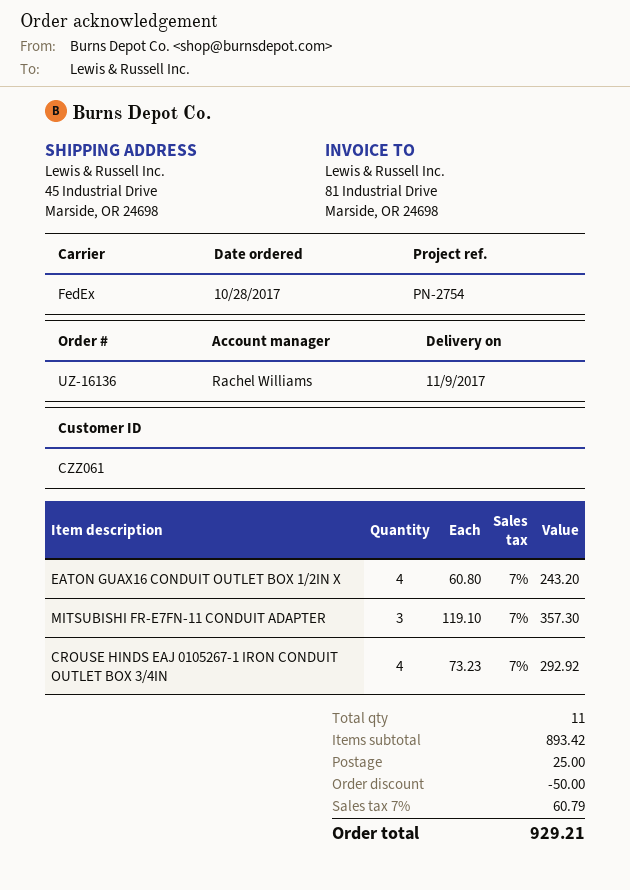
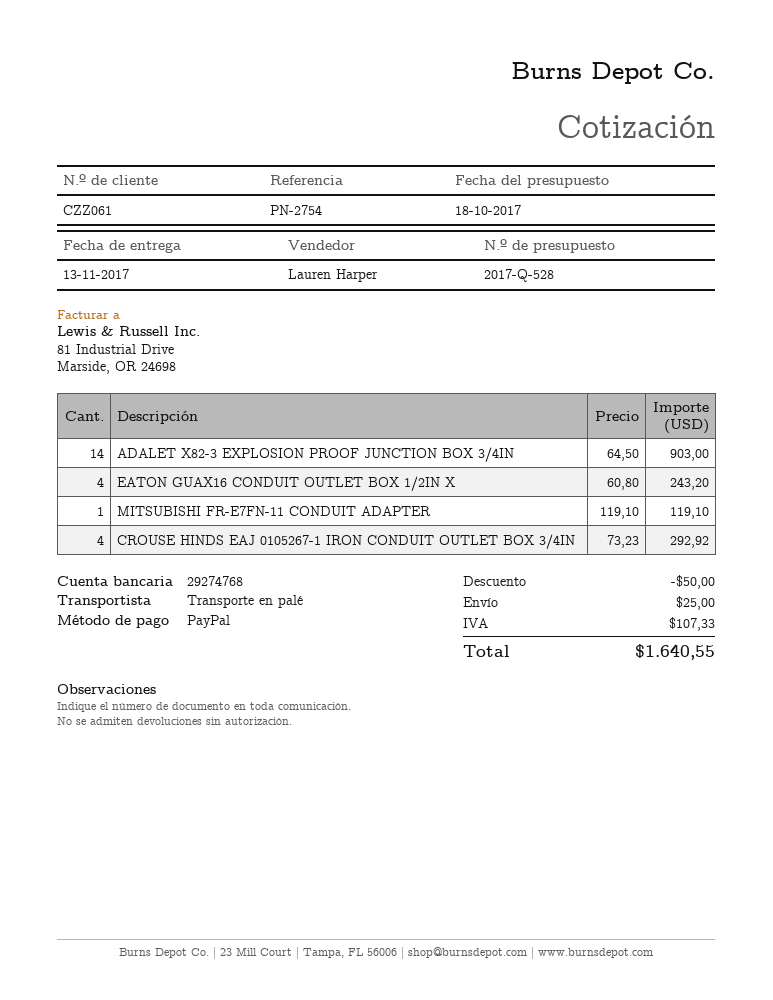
delivery date: 2017-11-09 -> 2017-11-13
sales rep: Rachel Williams -> Lauren Harper
shipping method: FedEx -> pallet freight
MITSUBISHI FR-E7FN-11 CONDUIT ADAPTER: 3 x 119.10 = 357.30 -> 1 x 119.10 = 119.10
ADALET X82-3 EXPLOSION PROOF JUNCTION BOX 3/4IN: none -> 14 x 64.50 = 903.00
tax: 60.79 -> 107.33
total: 929.21 -> 1640.55

